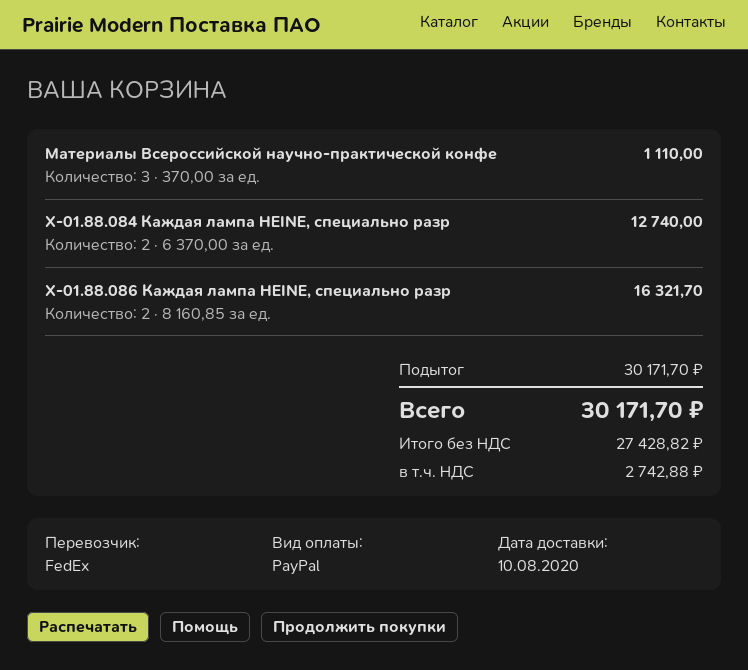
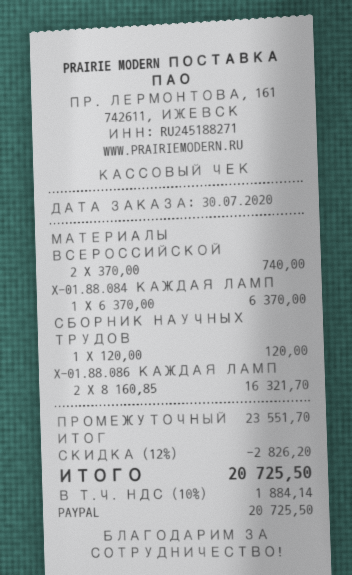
Материалы Всероссийской научно-практической конфе: 3 x 370.00 = 1110.00 -> 2 x 370.00 = 740.00
X-01.88.084 Каждая лампа HEINE, специально разр: 2 x 6370.00 = 12740.00 -> 1 x 6370.00 = 6370.00
СБОРНИК НАУЧНЫХ ТРУДОВ: none -> 1 x 120.00 = 120.00
subtotal: 30171.70 -> 23551.70
discount: none -> 12% = 2826.20
tax: 2742.88 -> 1884.14
total: 30171.70 -> 20725.50

